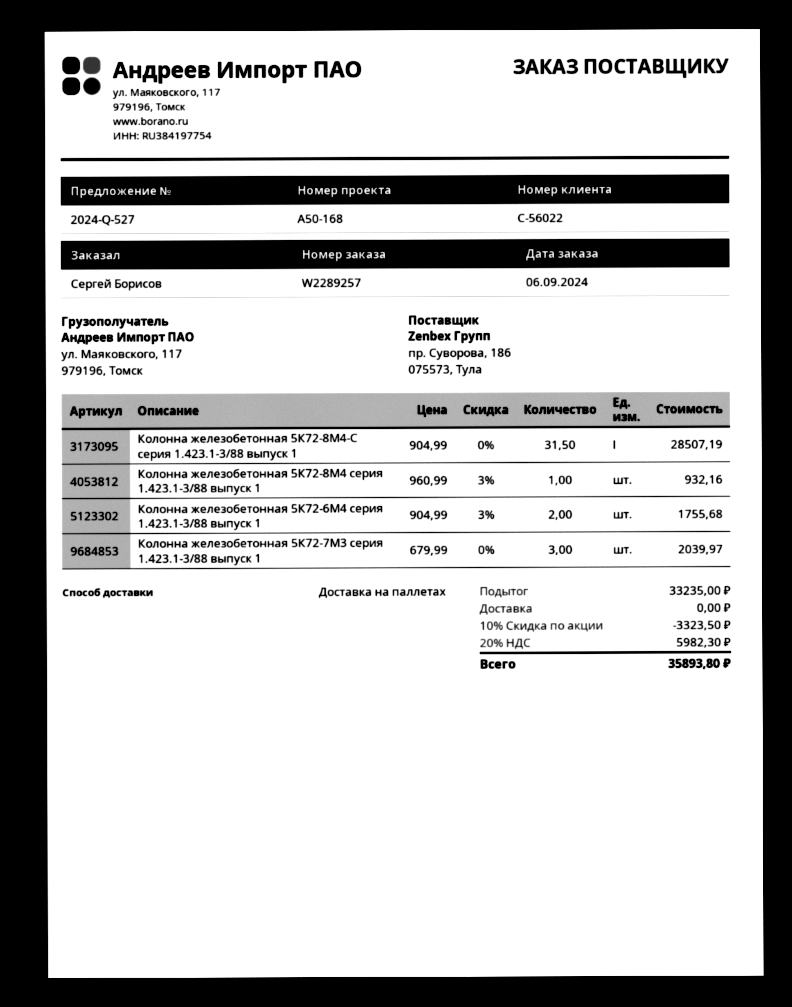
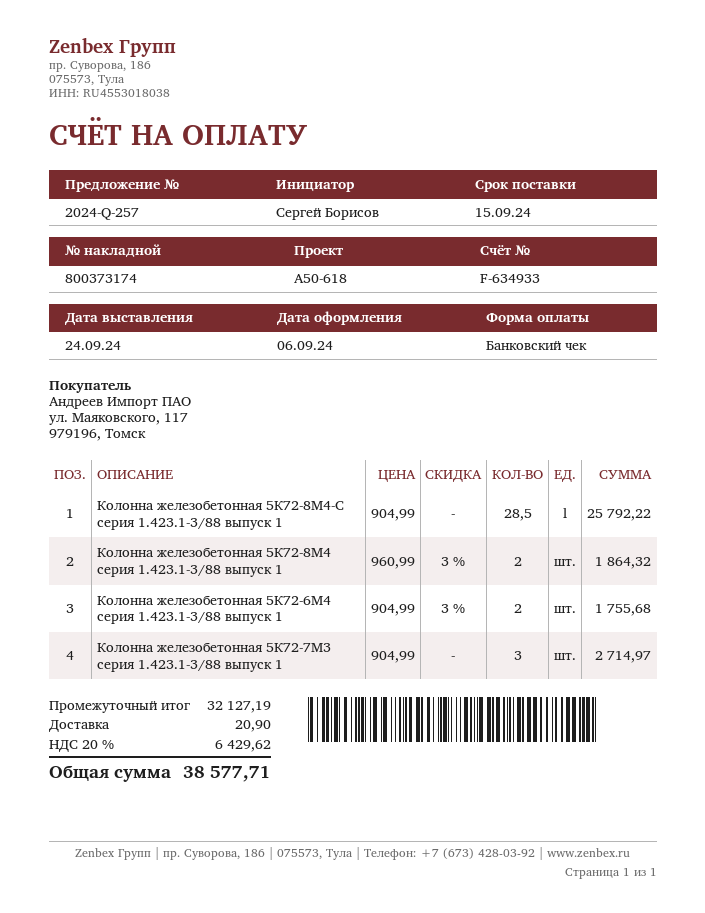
quote number: 2024-Q-527 -> 2024-Q-257
reference: A50-168 -> A50-618
Колонна железобетонная 5К72-8М4-С серия 1.423.1-3/88 выпуск 1: 31.5 x 904.99 = 28507.19 -> 28.5 x 904.99 = 25792.22
Колонна железобетонная 5К72-8М4 серия 1.423.1-3/88 выпуск 1: 1 x 960.99 - 3% = 932.16 -> 2 x 960.99 - 3% = 1864.32
Колонна железобетонная 5К72-7М3 серия 1.423.1-3/88 выпуск 1: 3 x 679.99 = 2039.97 -> 3 x 904.99 = 2714.97
subtotal: 33235.00 -> 32127.19
discount: 10% = 3323.50 -> none
shipping: 0.00 -> 20.90
tax: 20% = 5982.30 -> 20% = 6429.62
total: 35893.80 -> 38577.71

